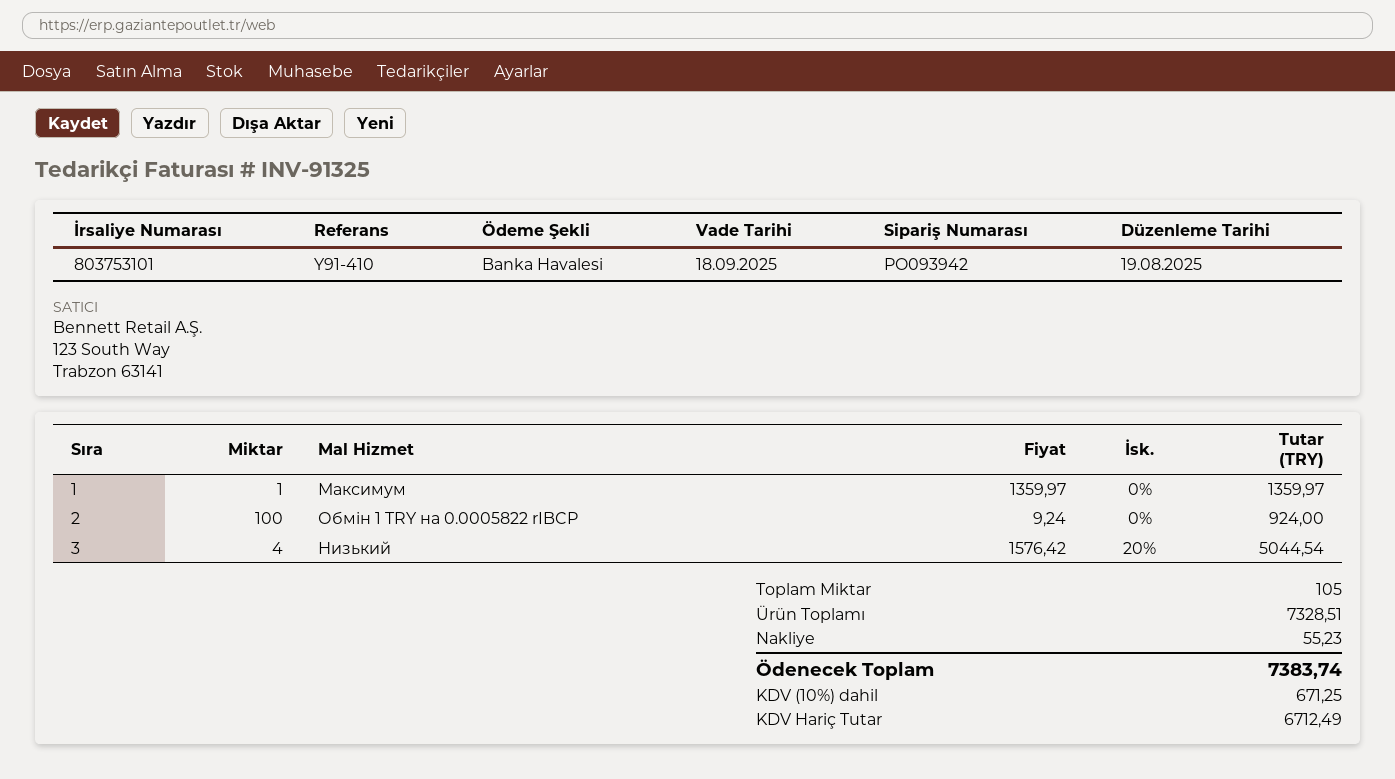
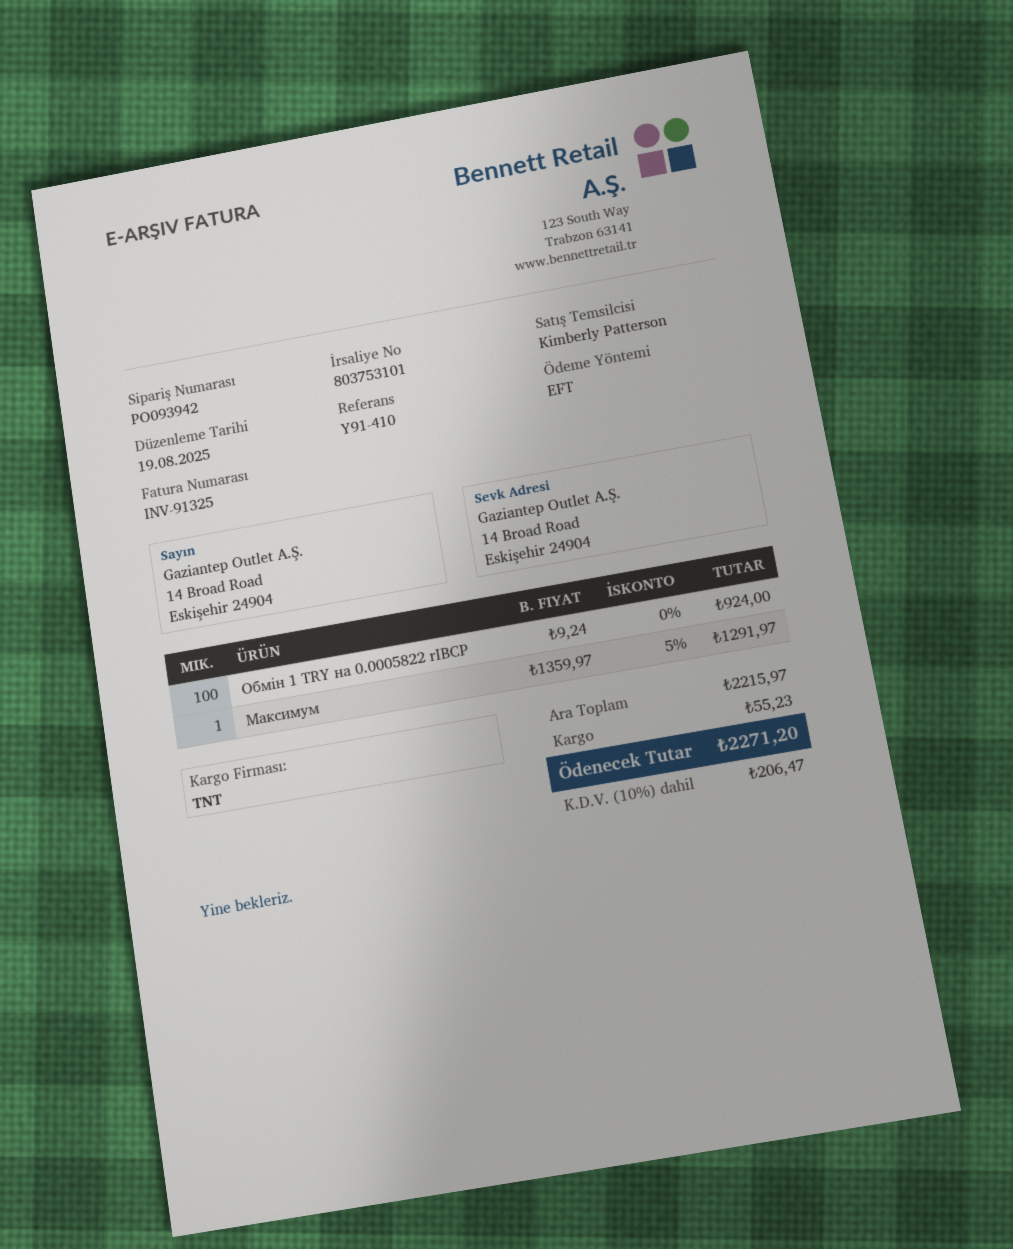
Максимум: 1 x 1359.97 = 1359.97 -> 1 x 1359.97 - 5% = 1291.97
Низький: 4 x 1576.42 - 20% = 5044.54 -> none
subtotal: 7328.51 -> 2215.97
tax: 10% = 671.25 -> 10% = 206.47
total: 7383.74 -> 2271.20

